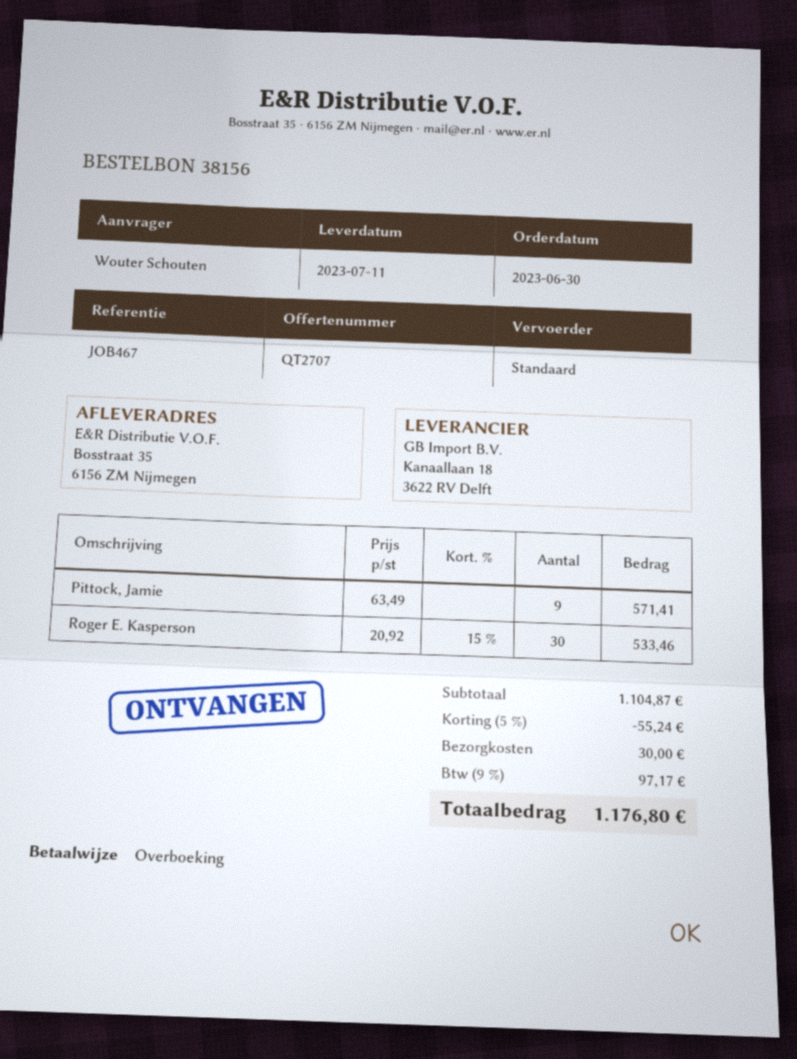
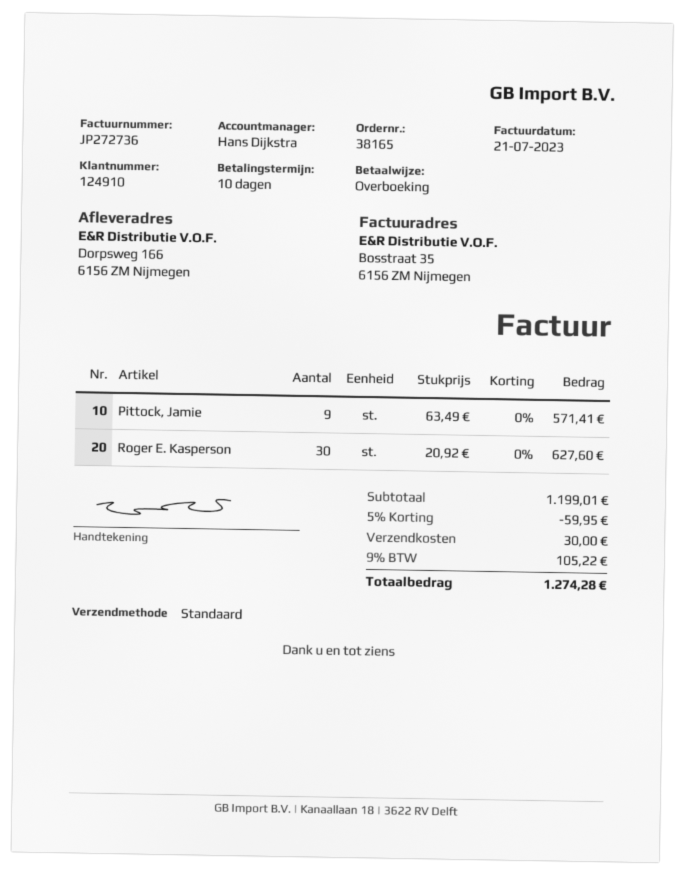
order number: 38156 -> 38165
ship to: Bosstraat 35, 6156 ZM Nijmegen -> Dorpsweg 166, 6156 ZM Nijmegen
Roger E. Kasperson: 30 x 20.92 - 15% = 533.46 -> 30 x 20.92 = 627.60
subtotal: 1104.87 -> 1199.01
discount: 5% = 55.24 -> 5% = 59.95
tax: 9% = 97.17 -> 9% = 105.22
total: 1176.80 -> 1274.28

